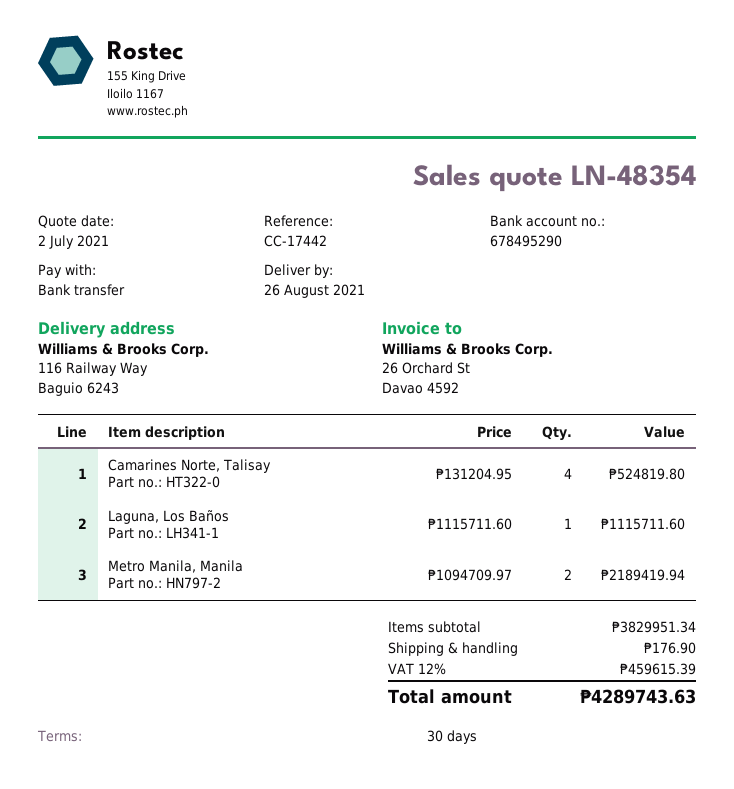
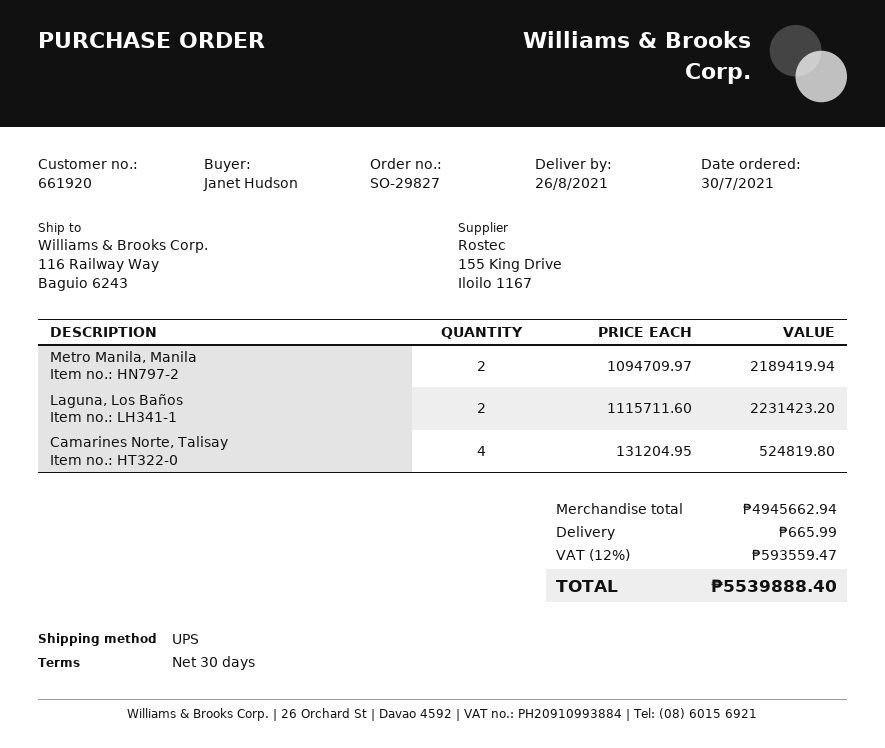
Laguna, Los Baños: 1 x 1115711.60 = 1115711.60 -> 2 x 1115711.60 = 2231423.20
subtotal: 3829951.34 -> 4945662.94
shipping: 176.90 -> 665.99
tax: 12% = 459615.39 -> 12% = 593559.47
total: 4289743.63 -> 5539888.40

